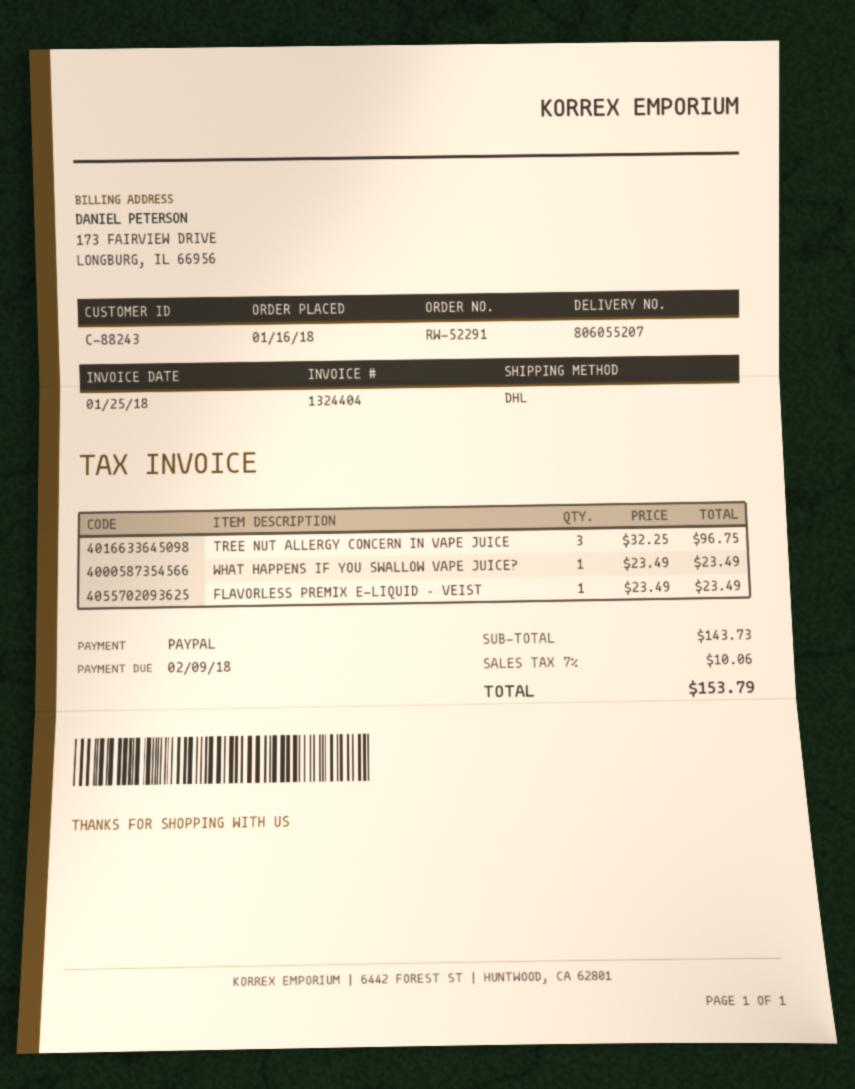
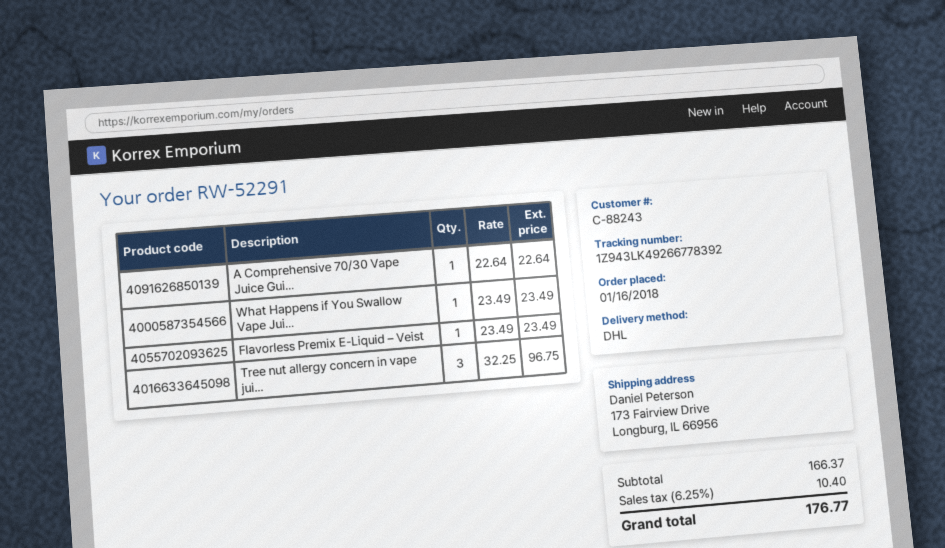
A Comprehensive 70/30 Vape Juice Gui...: none -> 1 x 22.64 = 22.64
subtotal: 143.73 -> 166.37
tax: 7% = 10.06 -> 6.25% = 10.40
total: 153.79 -> 176.77

